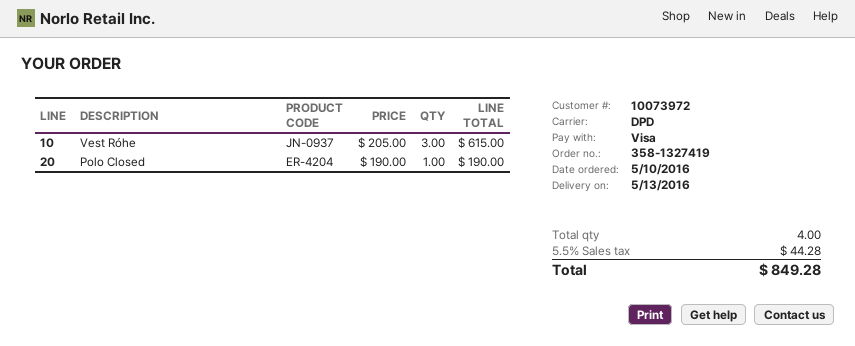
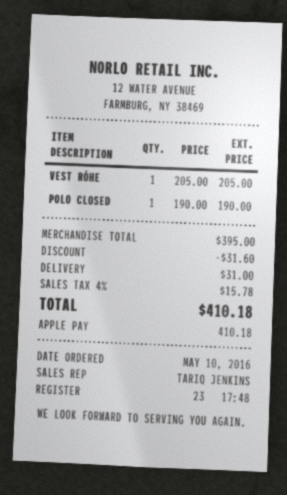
payment method: Visa -> Apple Pay
Vest Róhe: 3 x 205.00 = 615.00 -> 1 x 205.00 = 205.00
discount: none -> 31.60
shipping: none -> 31.00
tax: 5.5% = 44.28 -> 4% = 15.78
total: 849.28 -> 410.18

